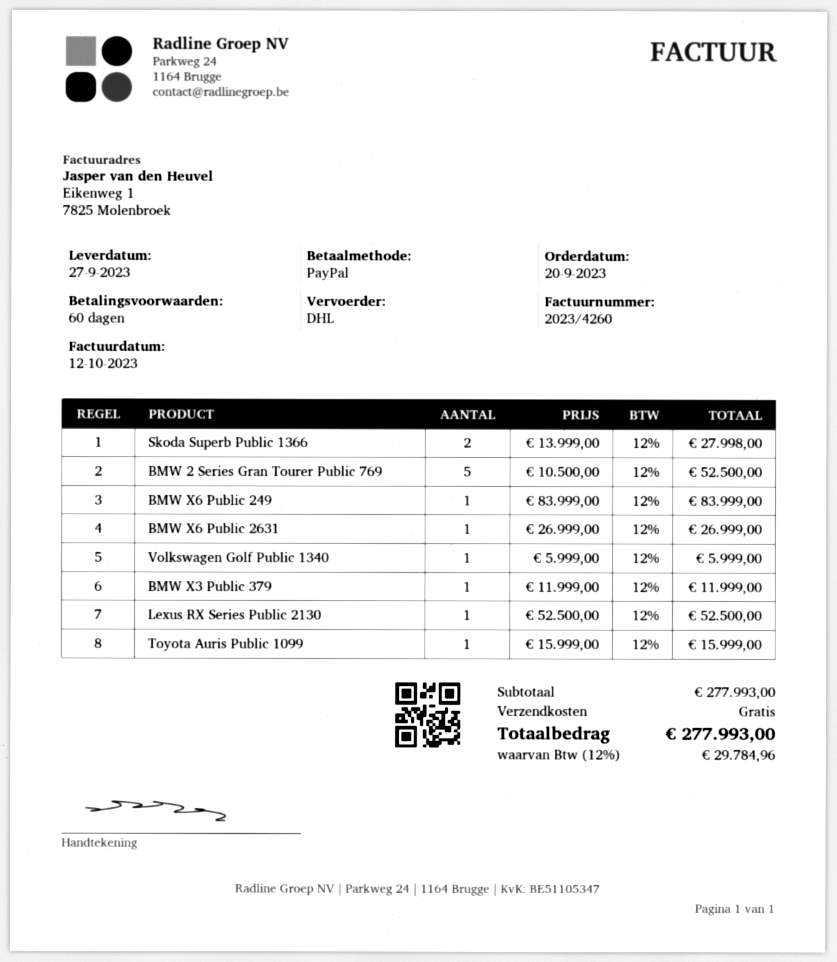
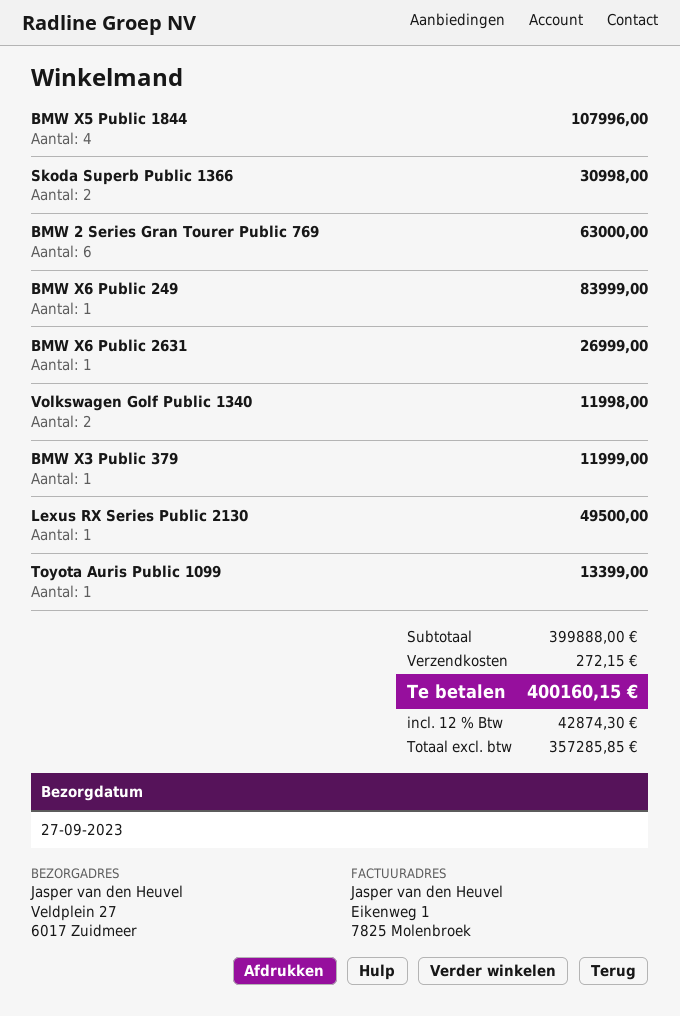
Skoda Superb Public 1366: 2 for 27998.00 -> 2 for 30998.00
BMW 2 Series Gran Tourer Public 769: 5 for 52500.00 -> 6 for 63000.00
Volkswagen Golf Public 1340: 1 for 5999.00 -> 2 for 11998.00
Lexus RX Series Public 2130: 1 for 52500.00 -> 1 for 49500.00
Toyota Auris Public 1099: 1 for 15999.00 -> 1 for 13399.00
BMW X5 Public 1844: none -> 4 for 107996.00
subtotal: 277993.00 -> 399888.00
shipping: 0.00 -> 272.15
tax: 12% = 29784.96 -> 12% = 42874.30
total: 277993.00 -> 400160.15

